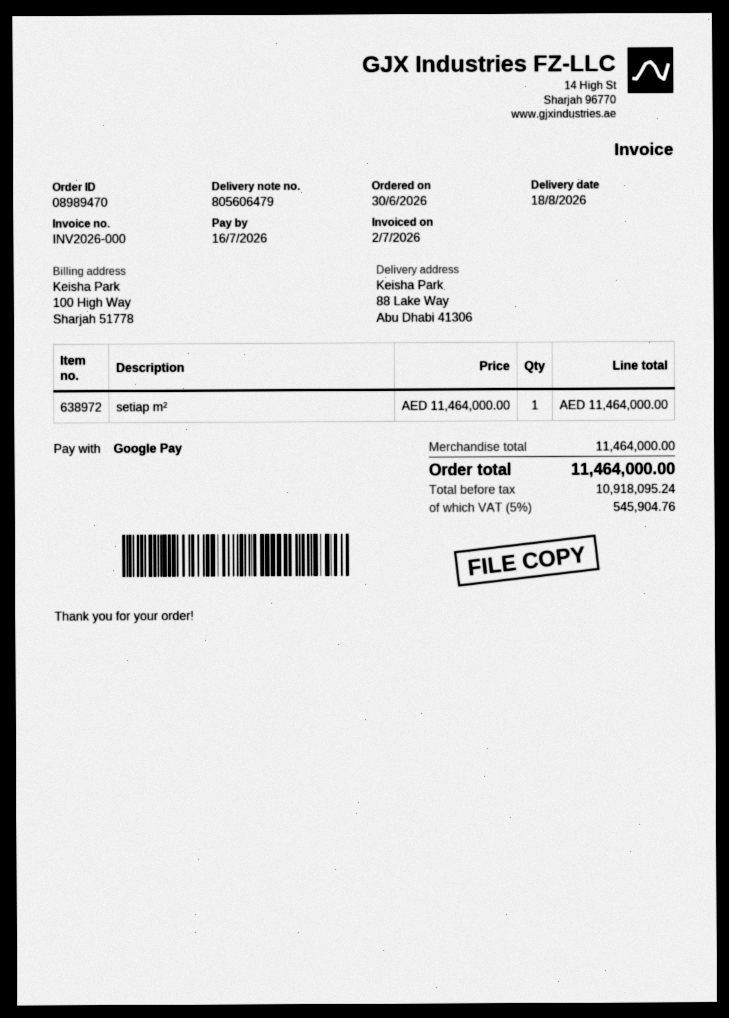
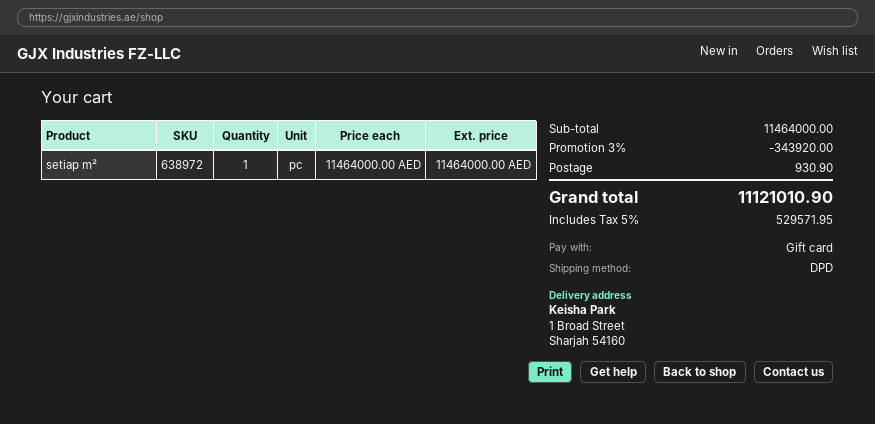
payment method: Google Pay -> gift card
ship to: 88 Lake Way, Abu Dhabi 41306 -> 1 Broad Street, Sharjah 54160
discount: none -> 3% = 343920.00
shipping: none -> 930.90
tax: 5% = 545904.76 -> 5% = 529571.95
total: 11464000.00 -> 11121010.90

